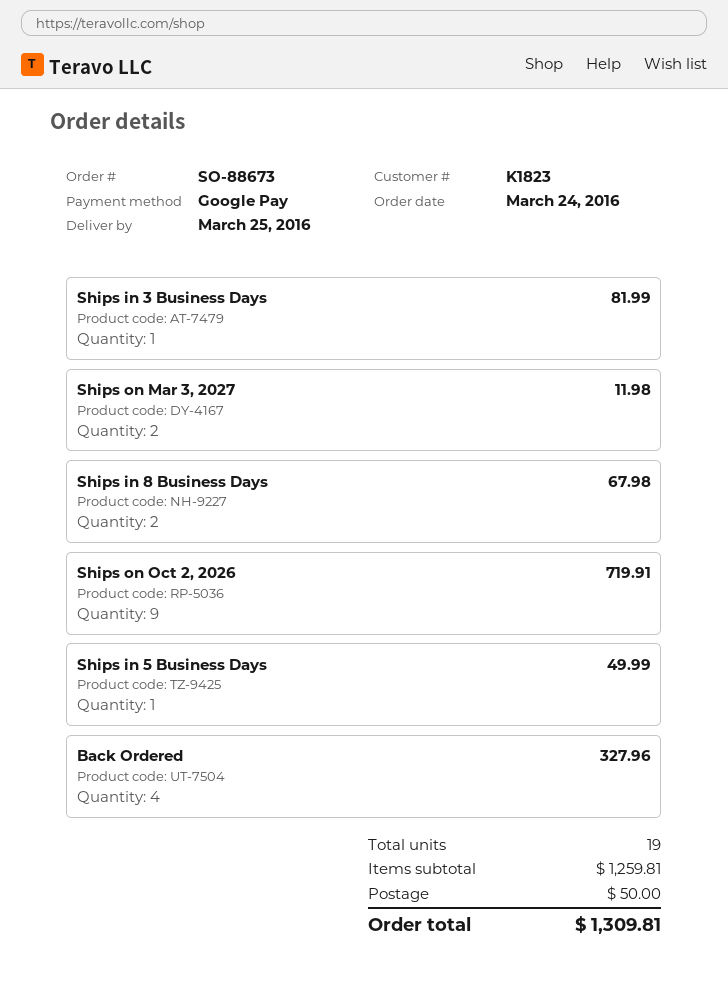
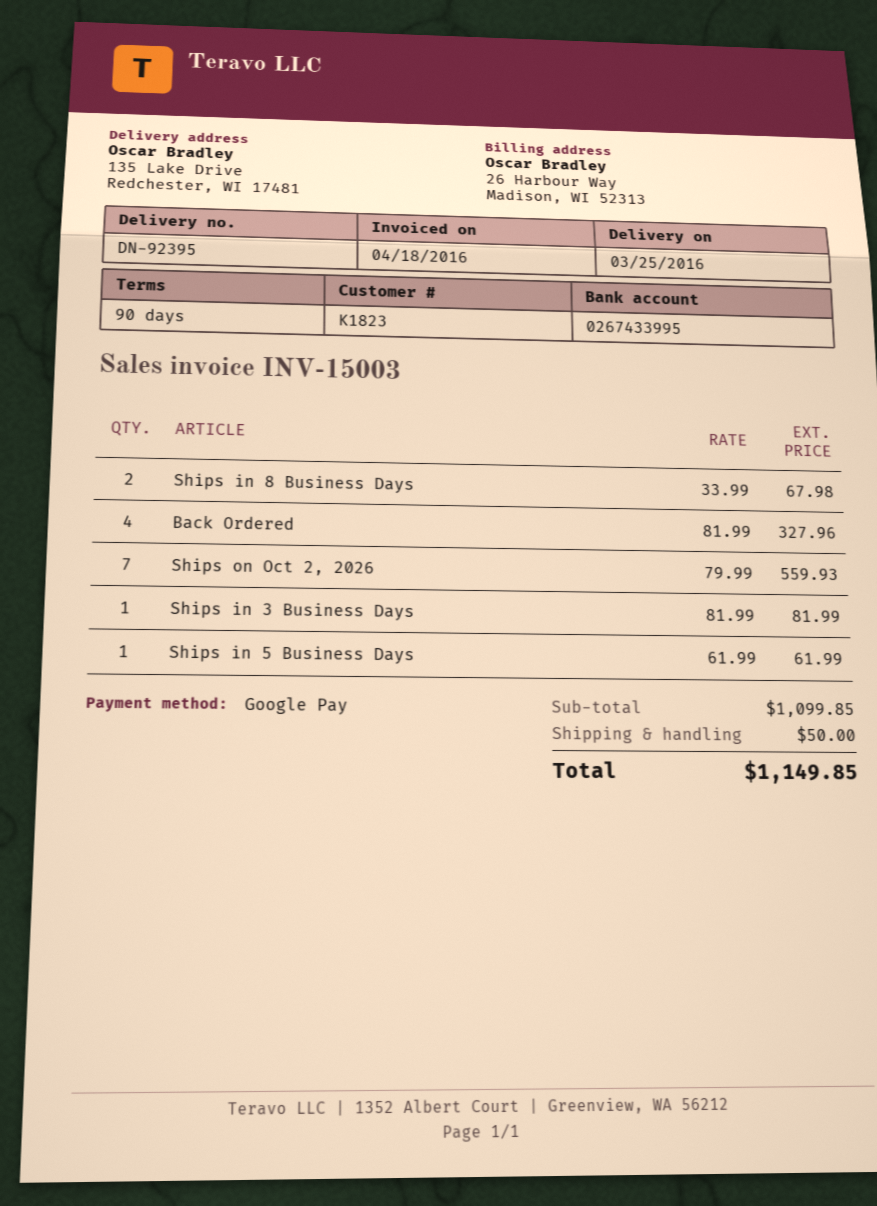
Ships on Mar 3, 2027: 2 for 11.98 -> none
Ships on Oct 2, 2026: 9 for 719.91 -> 7 for 559.93
Ships in 5 Business Days: 1 for 49.99 -> 1 for 61.99
subtotal: 1259.81 -> 1099.85
total: 1309.81 -> 1149.85

